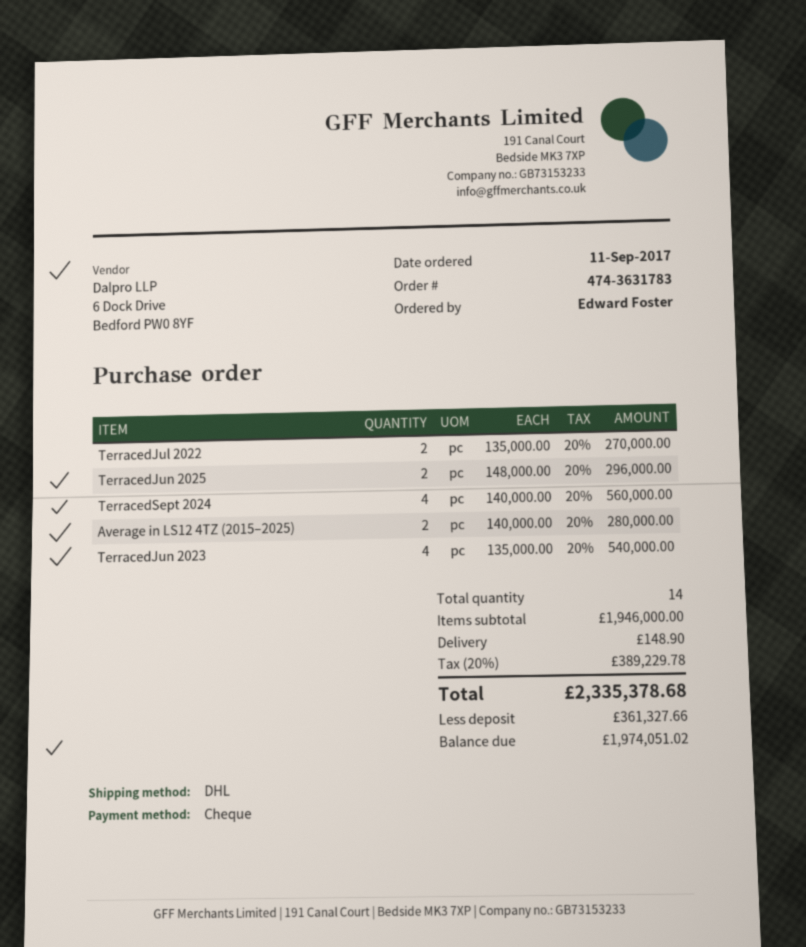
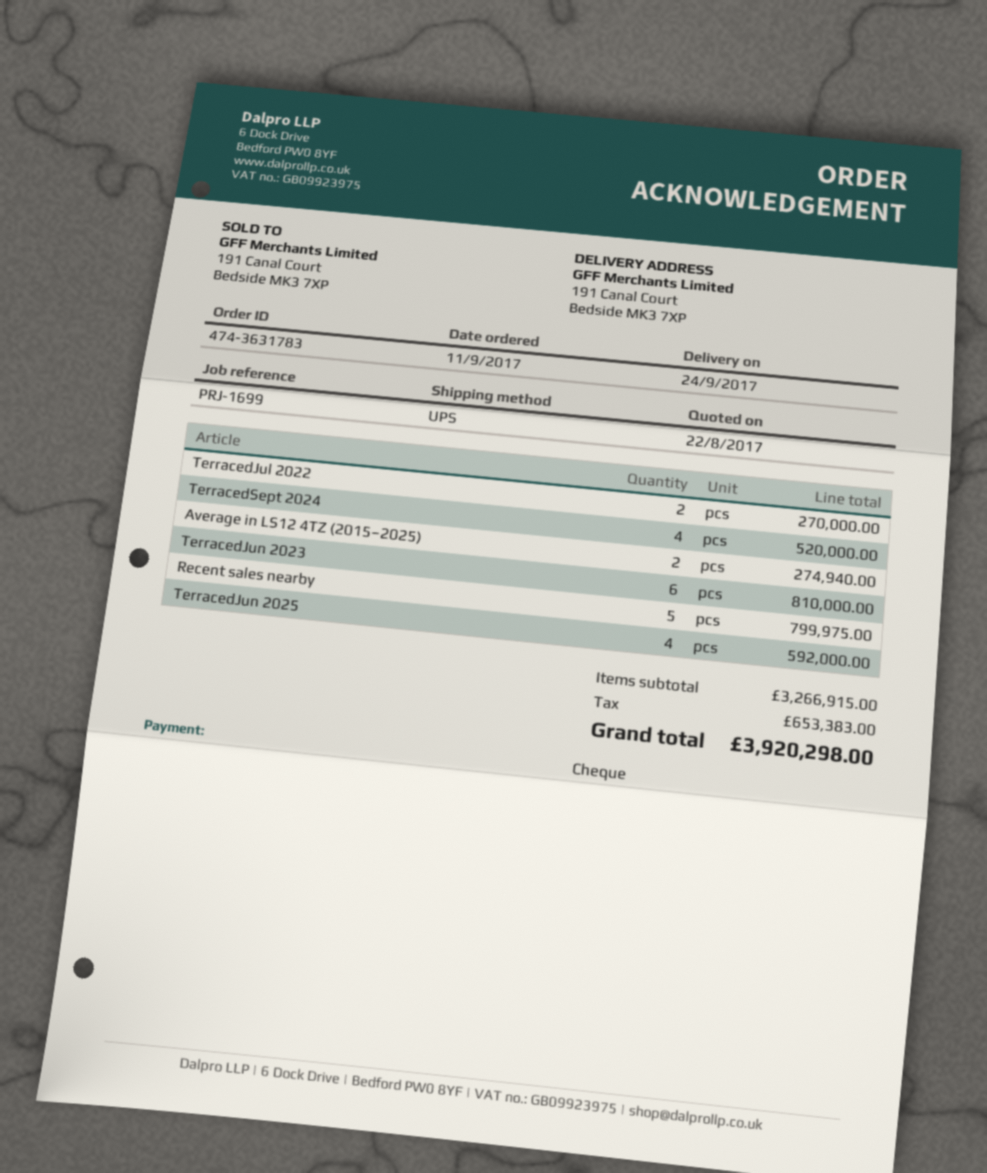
shipping method: DHL -> UPS
TerracedJun 2025: 2 for 296000.00 -> 4 for 592000.00
TerracedSept 2024: 4 for 560000.00 -> 4 for 520000.00
Average in LS12 4TZ (2015–2025): 2 for 280000.00 -> 2 for 274940.00
TerracedJun 2023: 4 for 540000.00 -> 6 for 810000.00
Recent sales nearby: none -> 5 for 799975.00
subtotal: 1946000.00 -> 3266915.00
shipping: 148.90 -> none
tax: 389229.78 -> 653383.00
total: 2335378.68 -> 3920298.00

